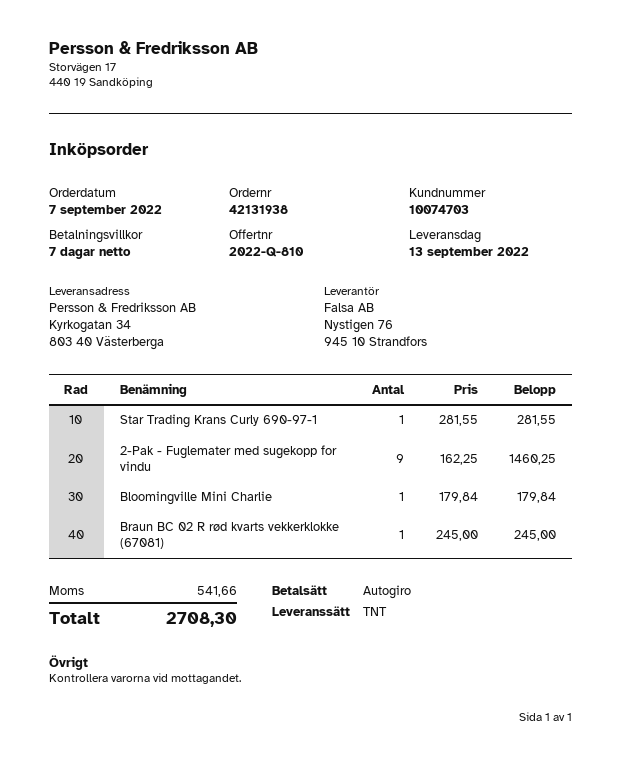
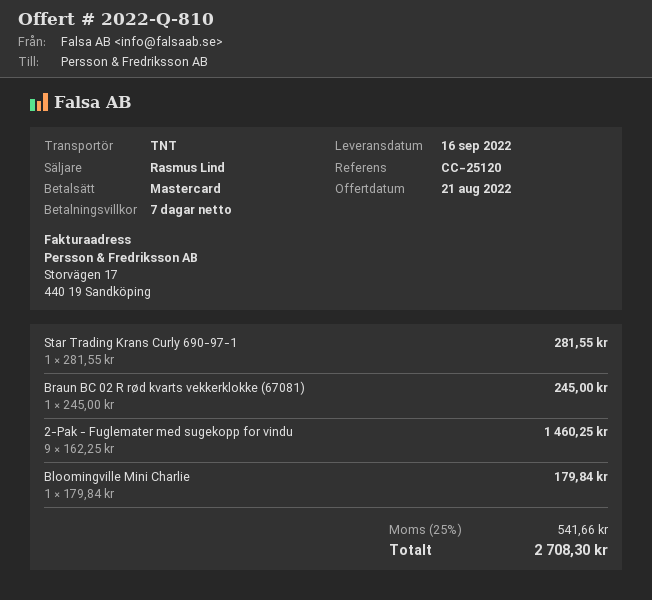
delivery date: 2022-09-13 -> 2022-09-16
payment method: direct debit -> Mastercard

